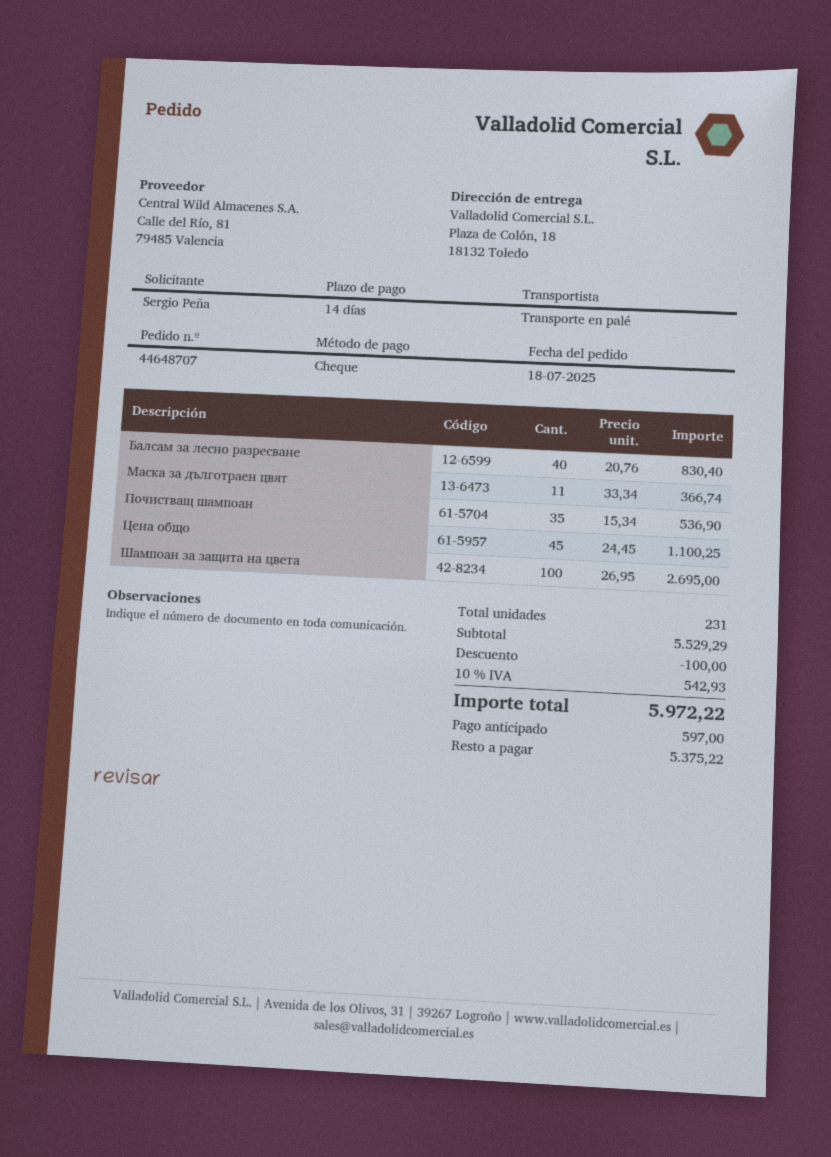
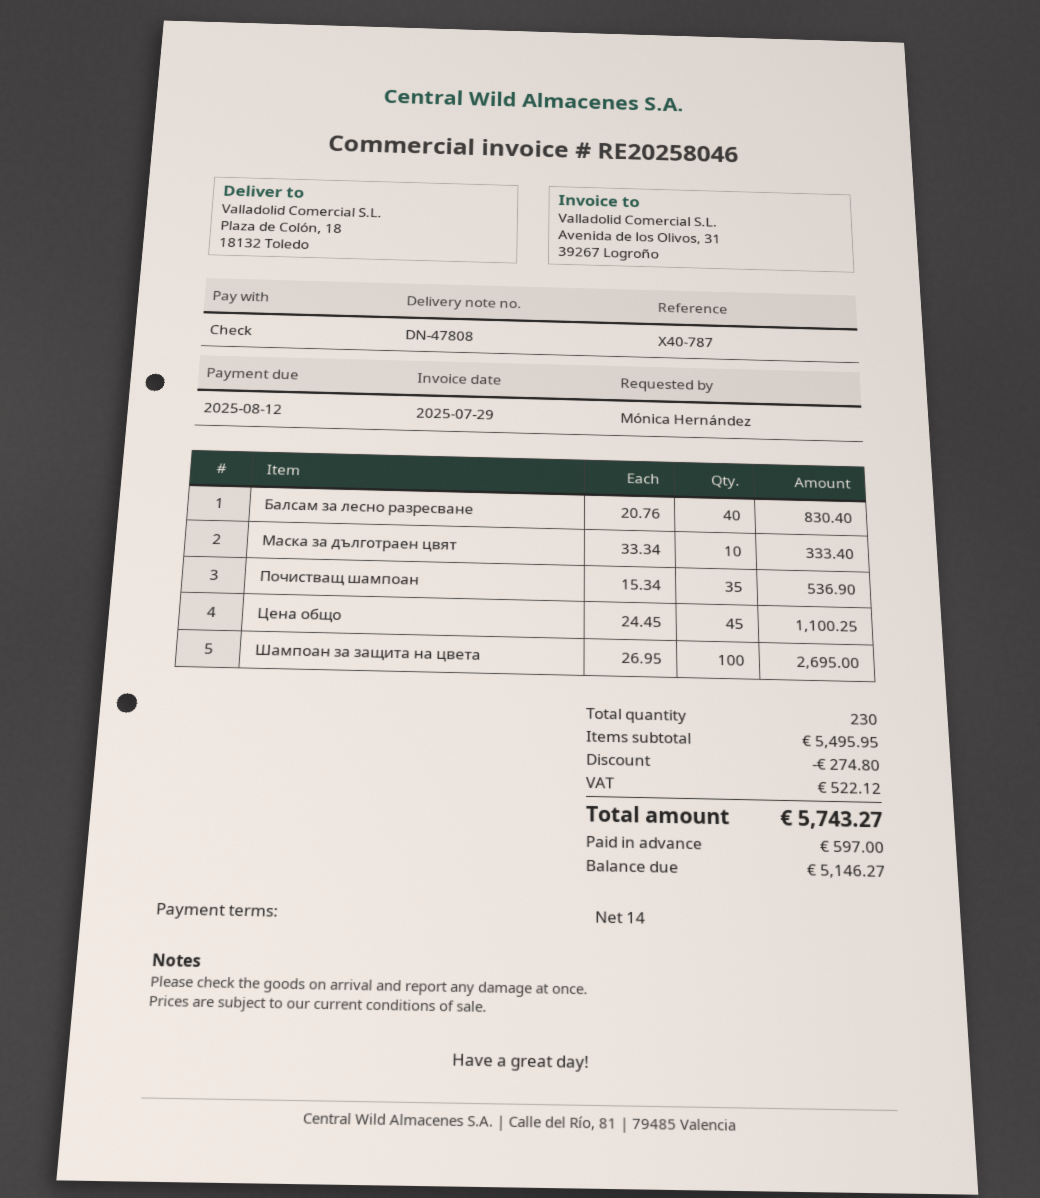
ordered by: Sergio Peña -> Mónica Hernández
Маска за дълготраен цвят: 11 x 33.34 = 366.74 -> 10 x 33.34 = 333.40
total quantity: 231 -> 230
subtotal: 5529.29 -> 5495.95
discount: 100.00 -> 274.80
tax: 542.93 -> 522.12
total: 5972.22 -> 5743.27
balance: 5375.22 -> 5146.27

